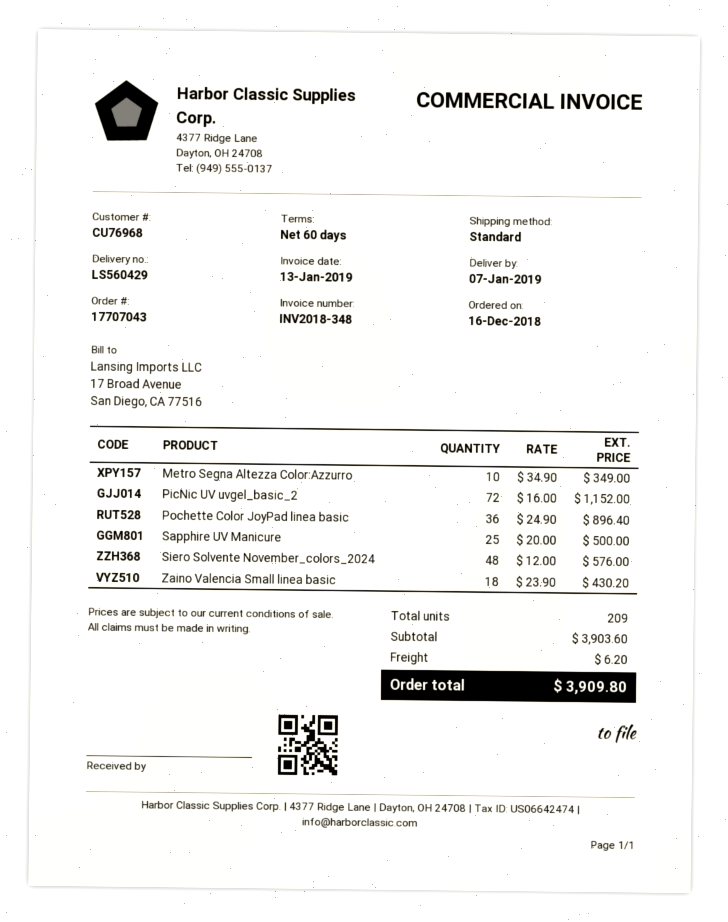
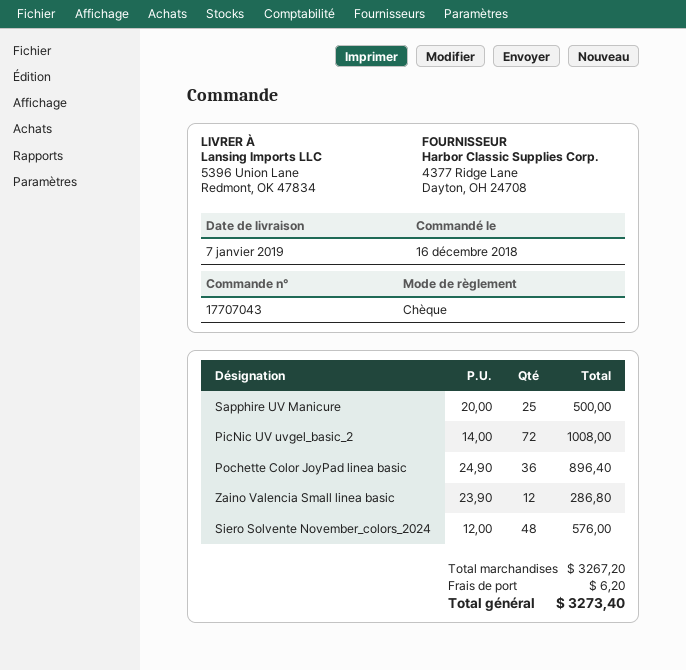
Metro Segna Altezza Color:Azzurro: 10 x 34.90 = 349.00 -> none
PicNic UV uvgel_basic_2: 72 x 16.00 = 1152.00 -> 72 x 14.00 = 1008.00
Zaino Valencia Small linea basic: 18 x 23.90 = 430.20 -> 12 x 23.90 = 286.80
subtotal: 3903.60 -> 3267.20
total: 3909.80 -> 3273.40

